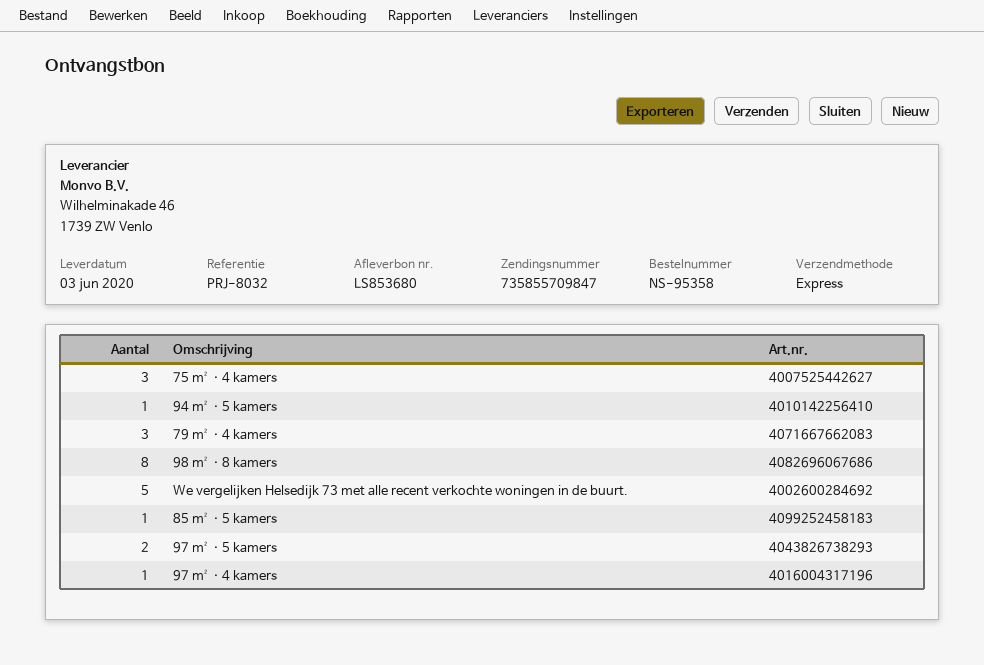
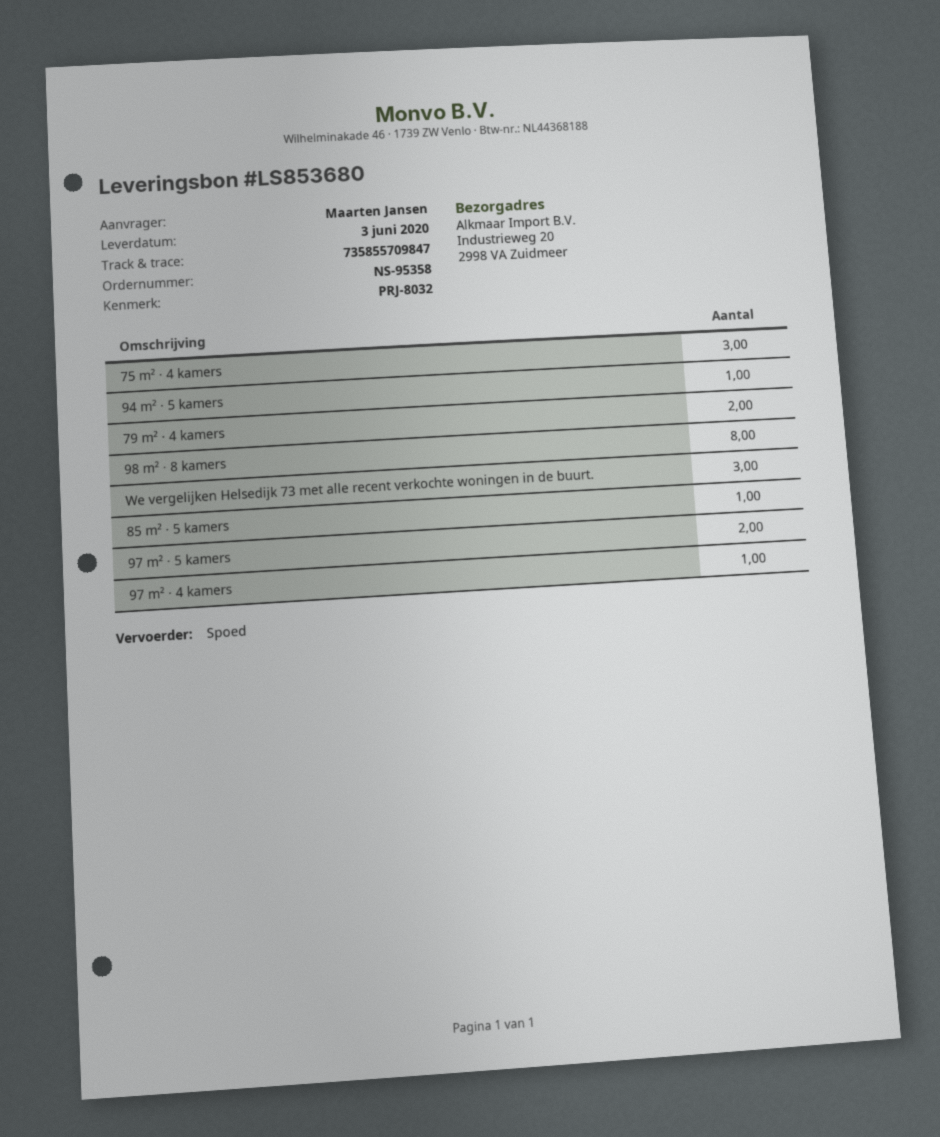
79 m² · 4 kamers: 3 -> 2
We vergelijken Helsedijk 73 met alle recent verkochte woningen in de buurt.: 5 -> 3

